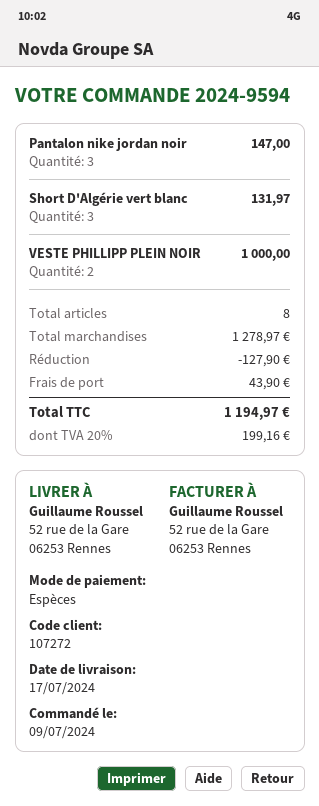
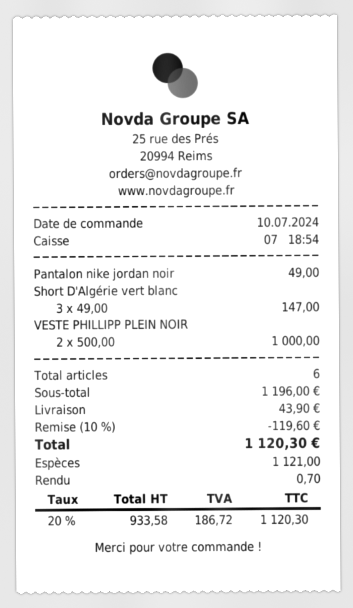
order date: 2024-07-09 -> 2024-07-10
Pantalon nike jordan noir: 3 for 147.00 -> 1 for 49.00
Short D'Algérie vert blanc: 3 for 131.97 -> 3 for 147.00
total quantity: 8 -> 6
subtotal: 1278.97 -> 1196.00
discount: 127.90 -> 119.60
tax: 20% = 199.16 -> 20% = 186.72
total: 1194.97 -> 1120.30

